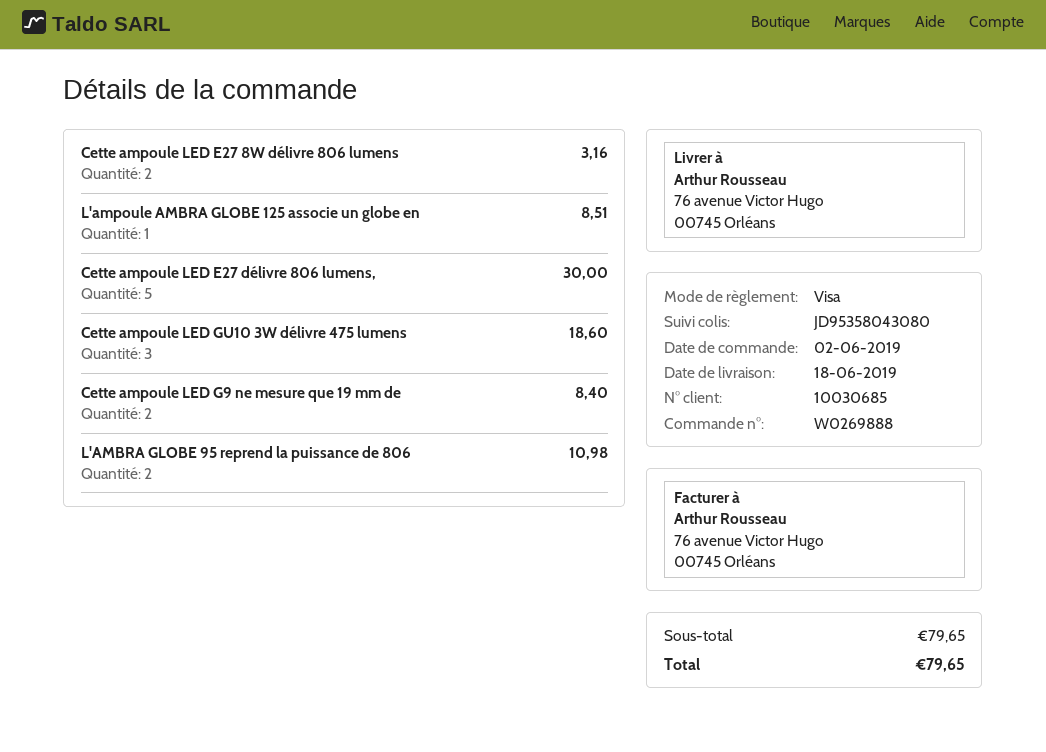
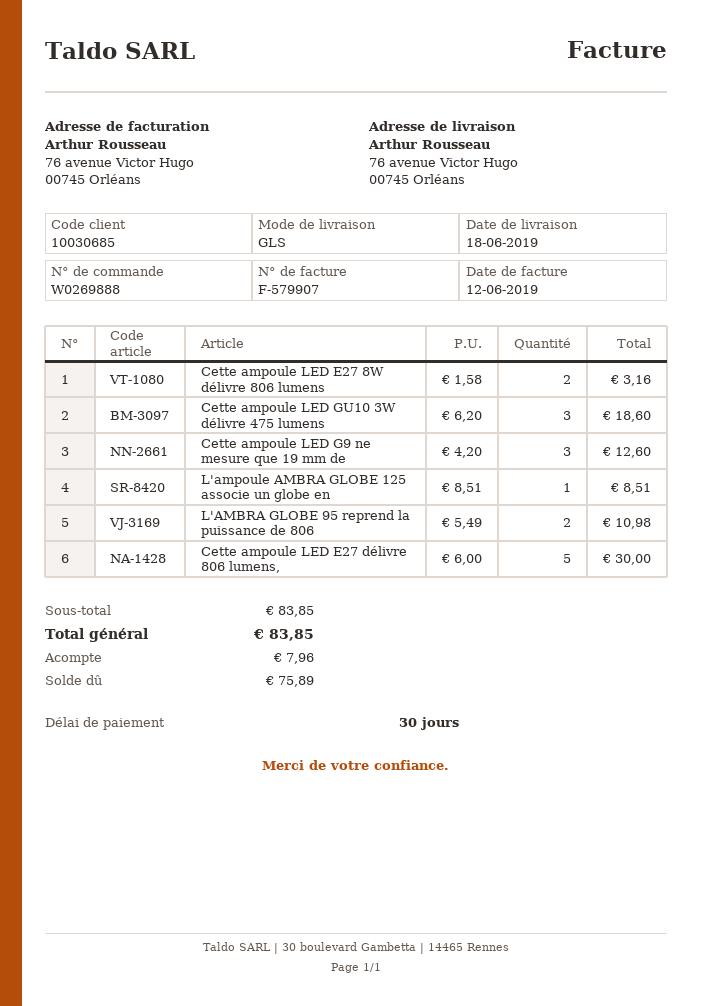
Cette ampoule LED G9 ne mesure que 19 mm de: 2 for 8.40 -> 3 for 12.60
subtotal: 79.65 -> 83.85
total: 79.65 -> 83.85

